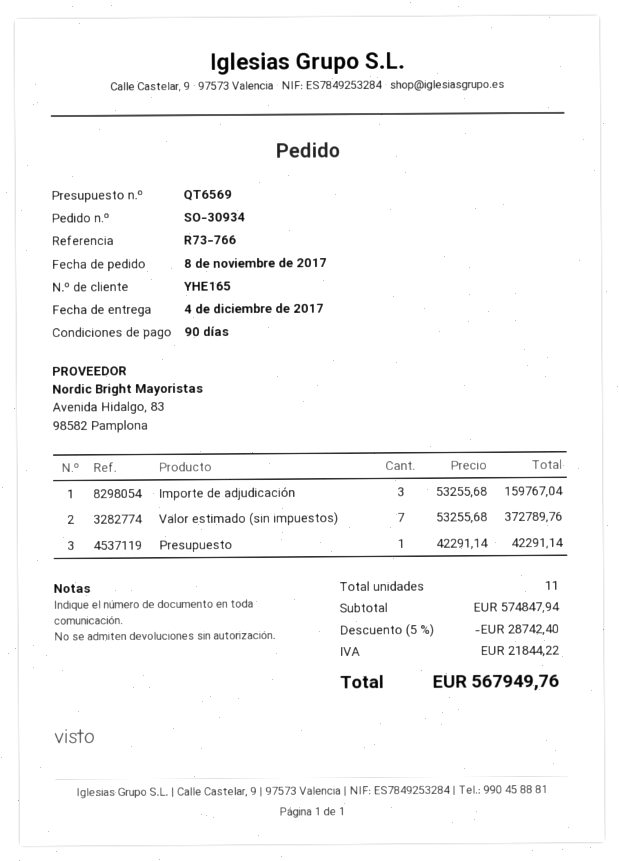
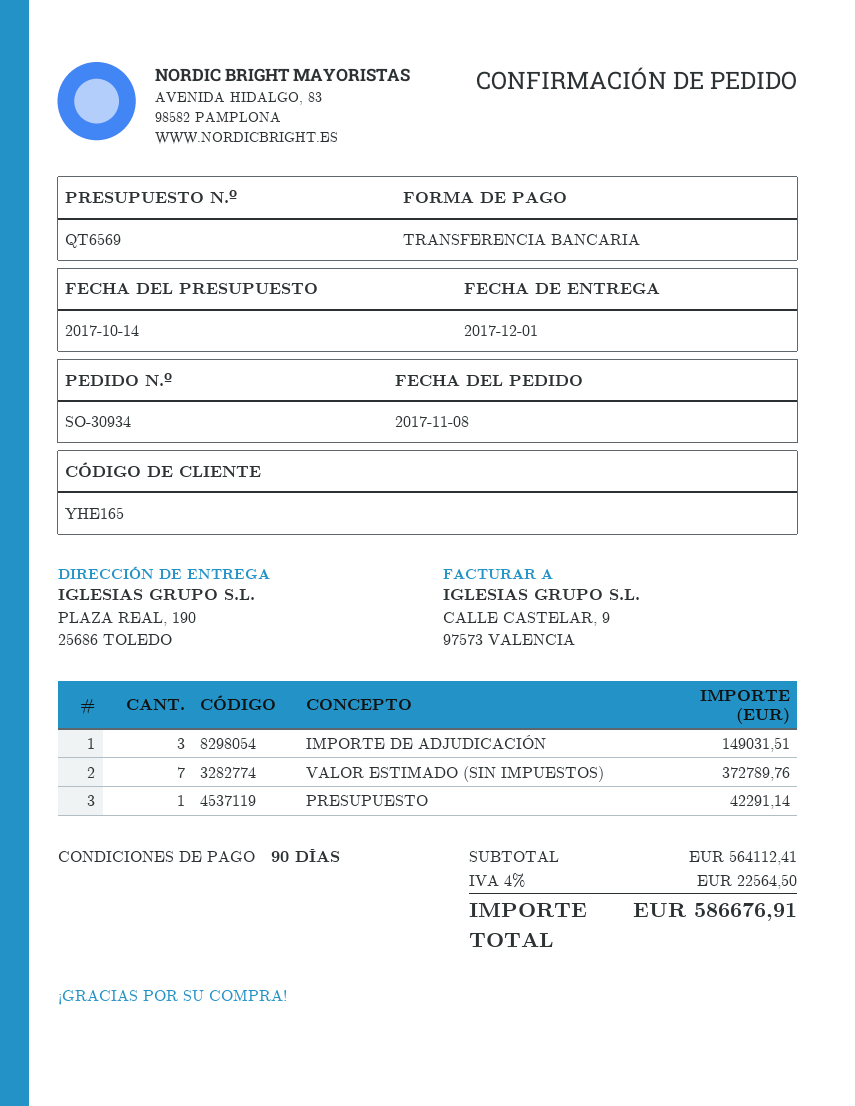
delivery date: 2017-12-04 -> 2017-12-01
Importe de adjudicación: 3 for 159767.04 -> 3 for 149031.51
subtotal: 574847.94 -> 564112.41
discount: 5% = 28742.40 -> none
tax: 21844.22 -> 22564.50
total: 567949.76 -> 586676.91

